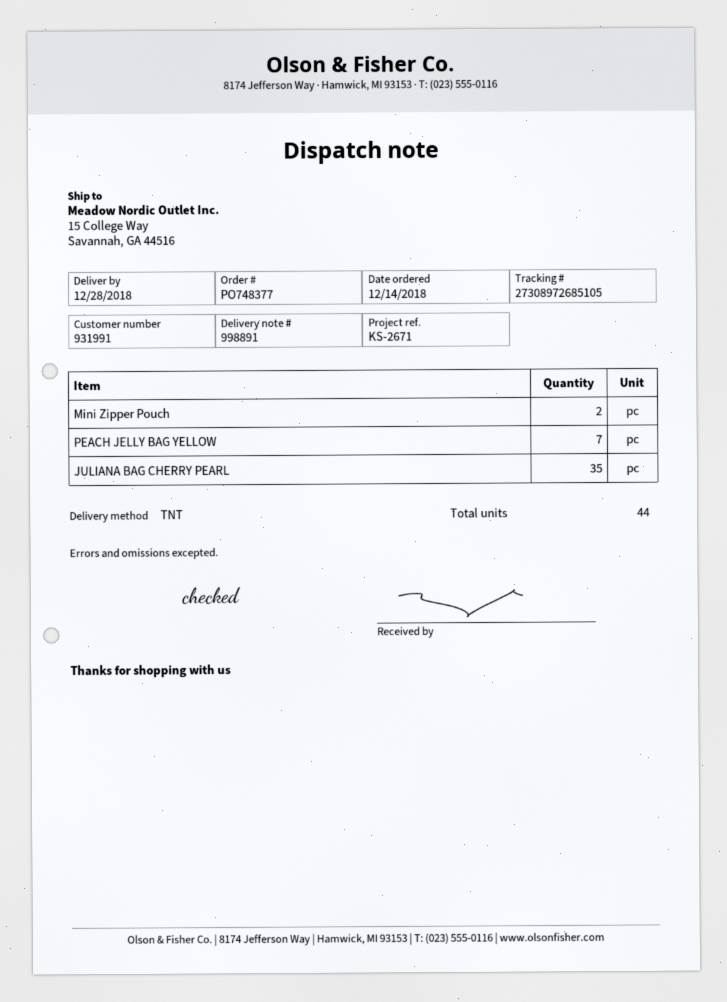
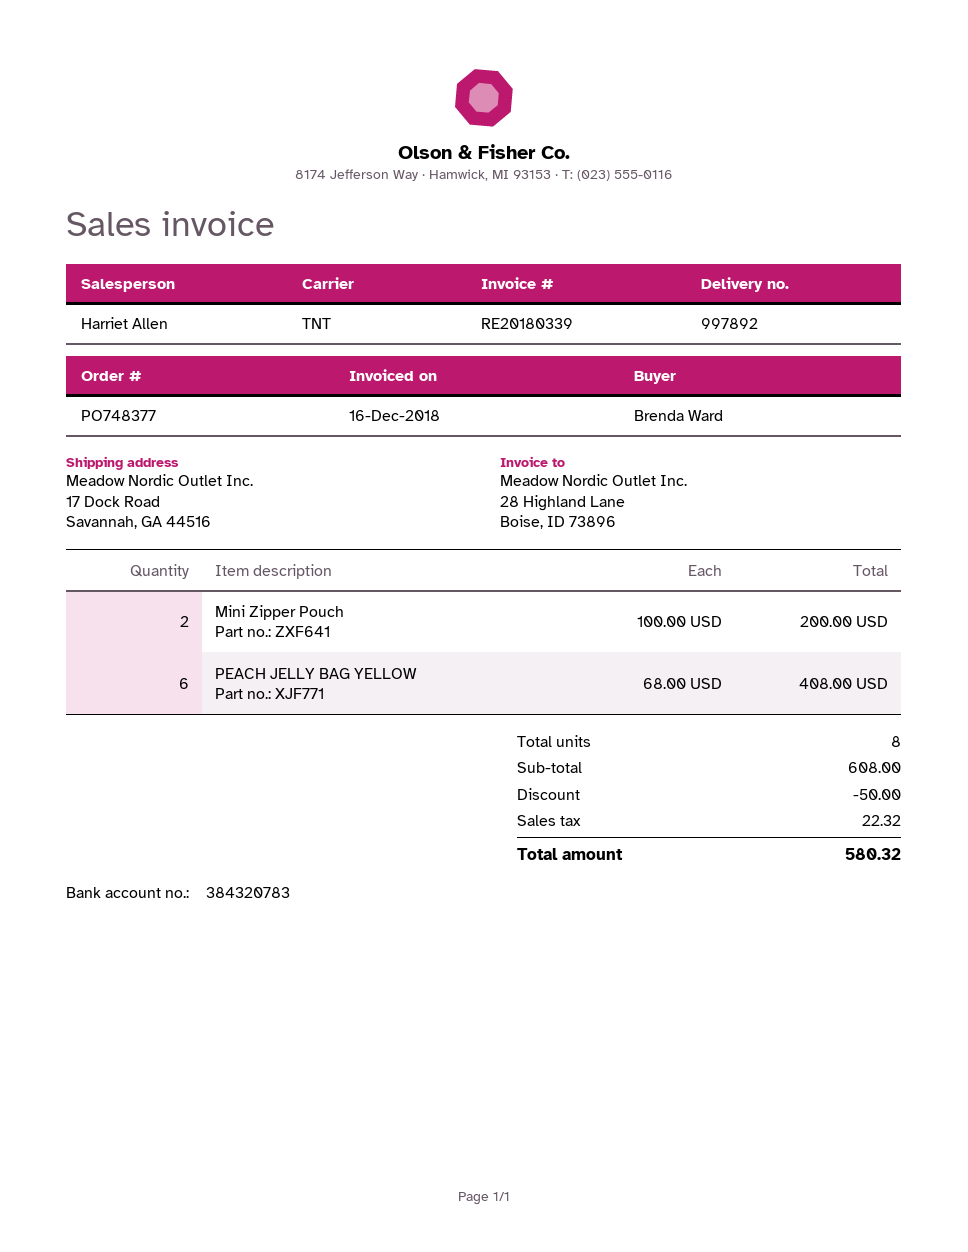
delivery note number: 998891 -> 997892
ship to: 15 College Way, Savannah, GA 44516 -> 17 Dock Road, Savannah, GA 44516
PEACH JELLY BAG YELLOW: 7 -> 6
JULIANA BAG CHERRY PEARL: 35 -> none
total quantity: 44 -> 8

